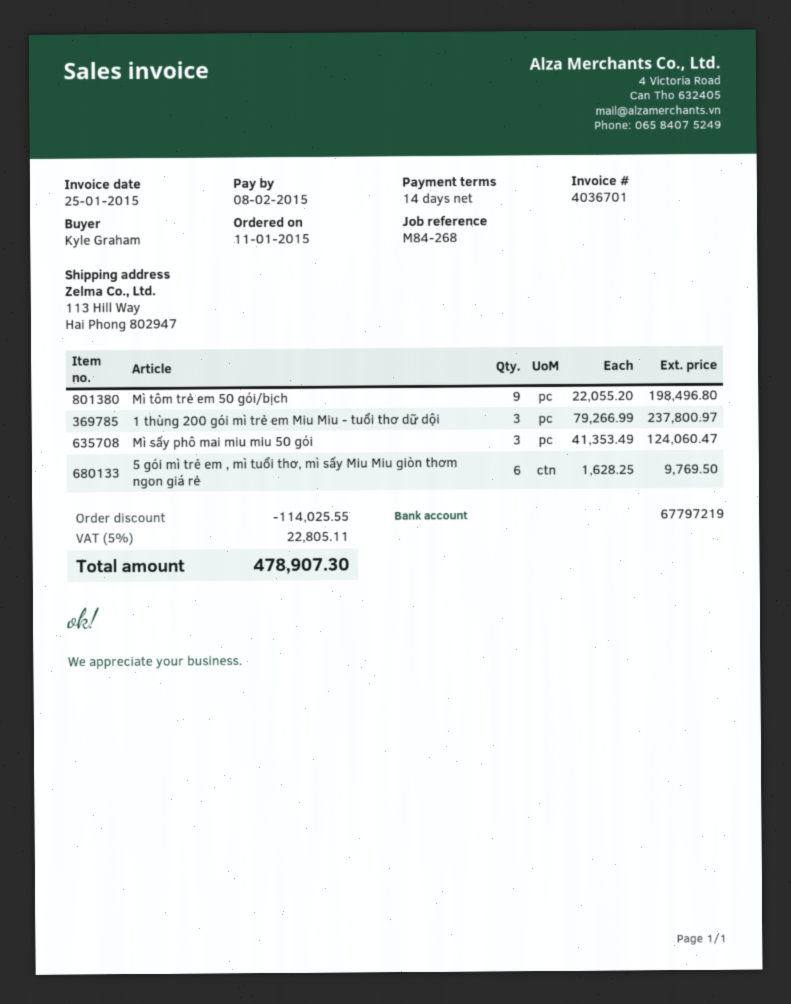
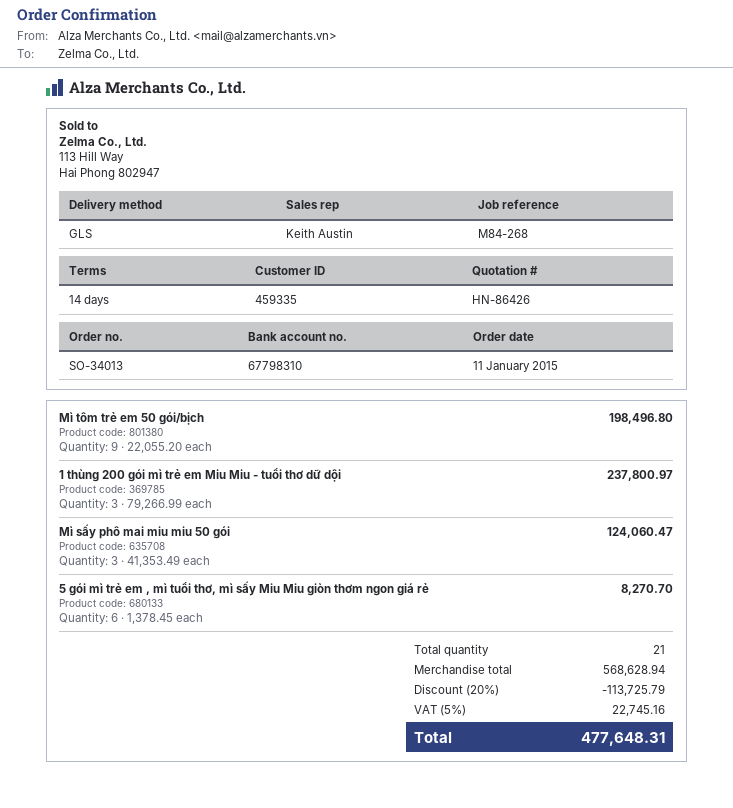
bank account: 67797219 -> 67798310
5 gói mì trẻ em , mì tuổi thơ, mì sấy Miu Miu giòn thơm ngon giá rẻ: 6 x 1628.25 = 9769.50 -> 6 x 1378.45 = 8270.70
discount: 114025.55 -> 113725.79
tax: 5% = 22805.11 -> 5% = 22745.16
total: 478907.30 -> 477648.31

